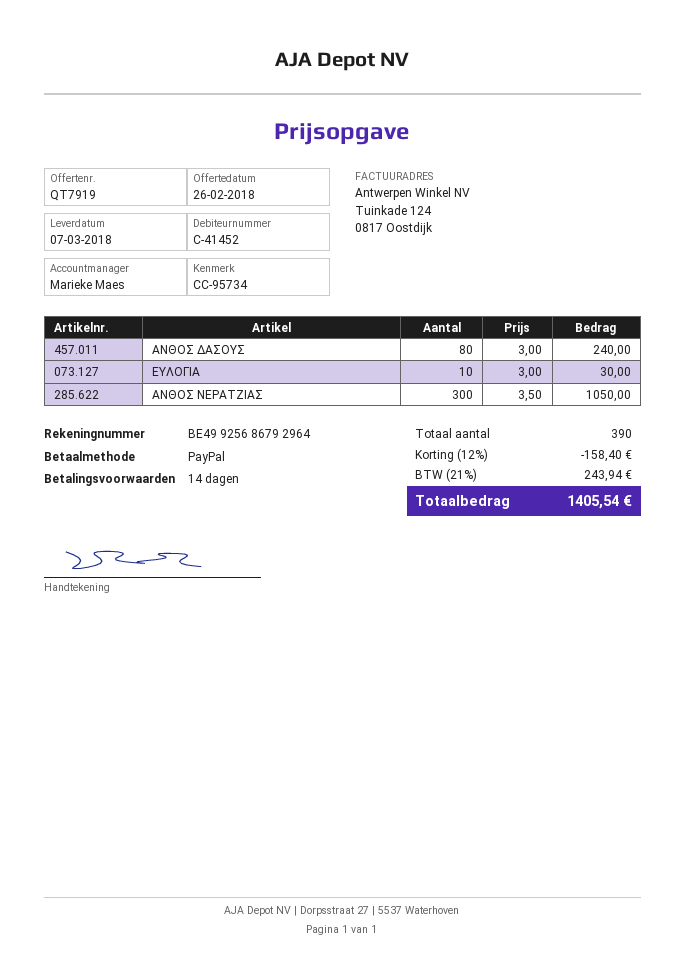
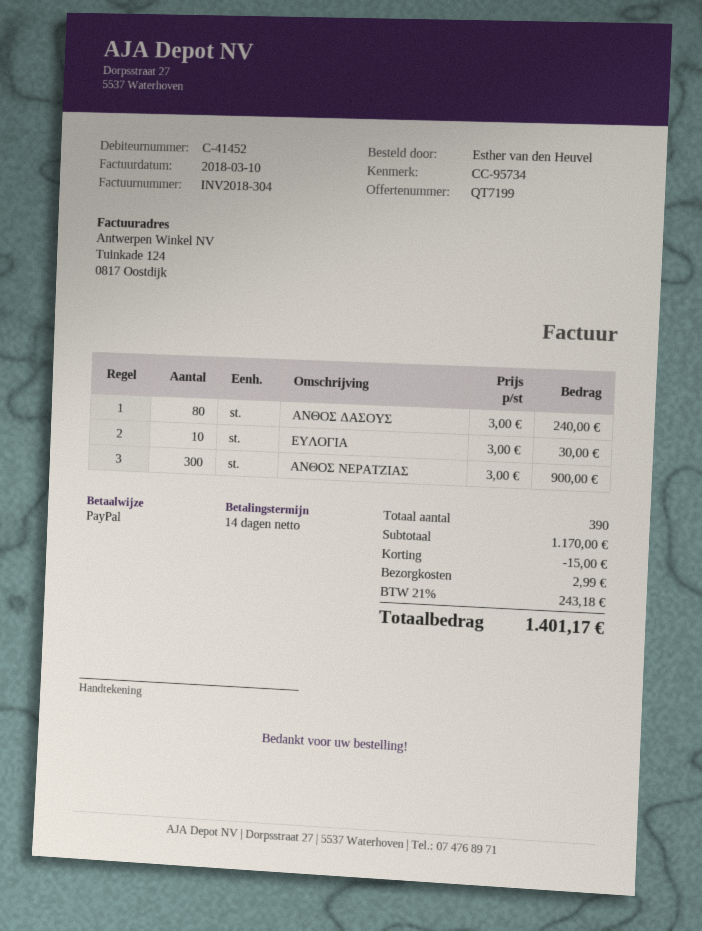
quote number: QT7919 -> QT7199
ΑΝΘΟΣ ΝΕΡΑΤΖΙΑΣ: 300 x 3.50 = 1050.00 -> 300 x 3.00 = 900.00
discount: 158.40 -> 15.00
shipping: none -> 2.99
tax: 21% = 243.94 -> 21% = 243.18
total: 1405.54 -> 1401.17

